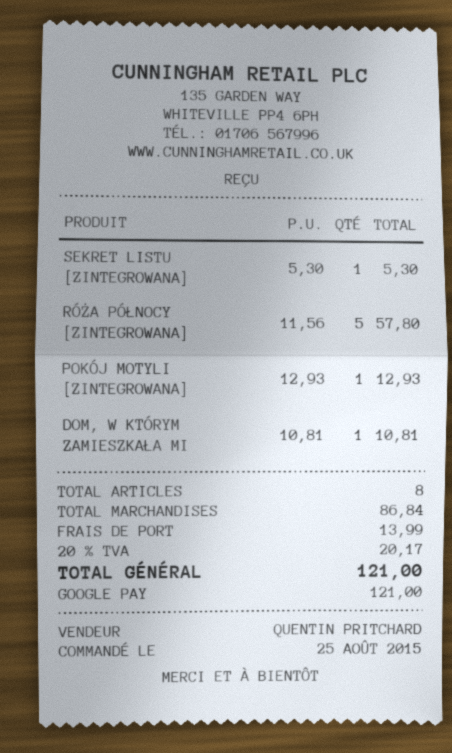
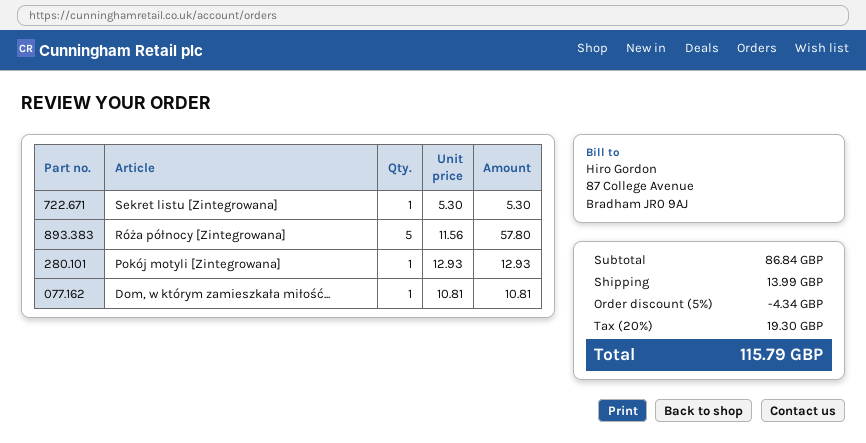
discount: none -> 5% = 4.34
tax: 20% = 20.17 -> 20% = 19.30
total: 121.00 -> 115.79

